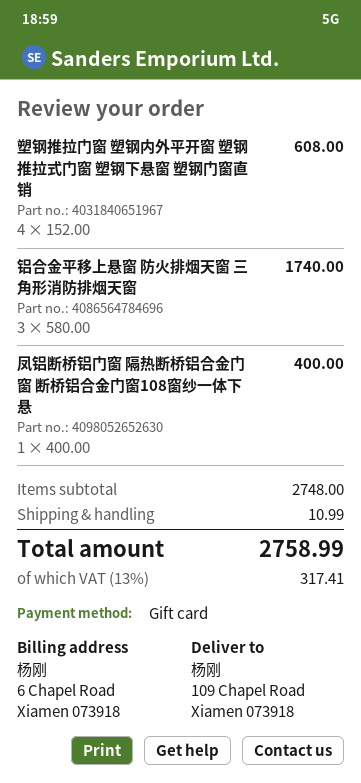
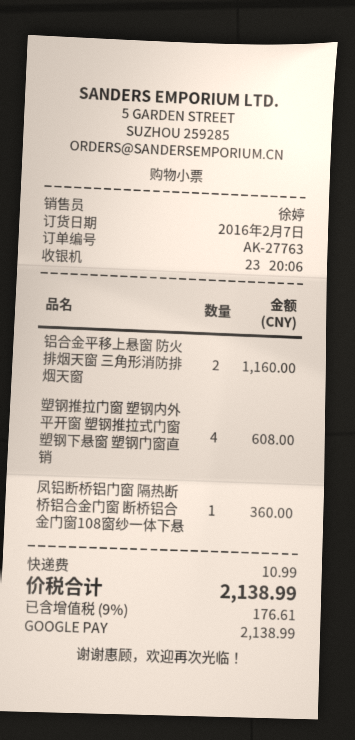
payment method: gift card -> Google Pay
铝合金平移上悬窗 防火排烟天窗 三角形消防排烟天窗: 3 for 1740.00 -> 2 for 1160.00
凤铝断桥铝门窗 隔热断桥铝合金门窗 断桥铝合金门窗108窗纱一体下悬: 1 for 400.00 -> 1 for 360.00
tax: 13% = 317.41 -> 9% = 176.61
total: 2758.99 -> 2138.99

